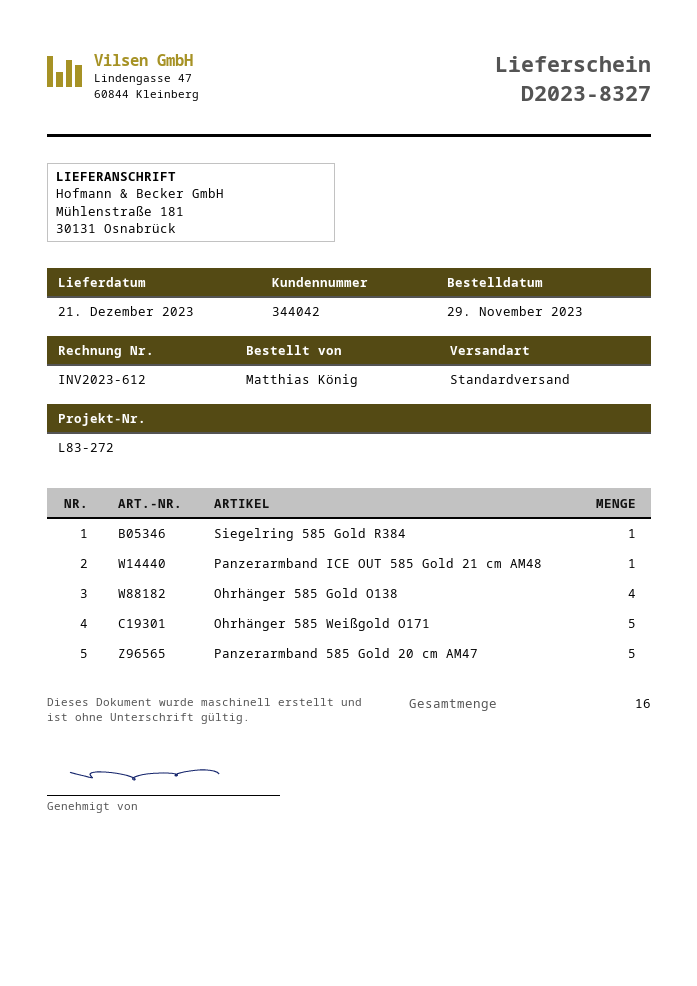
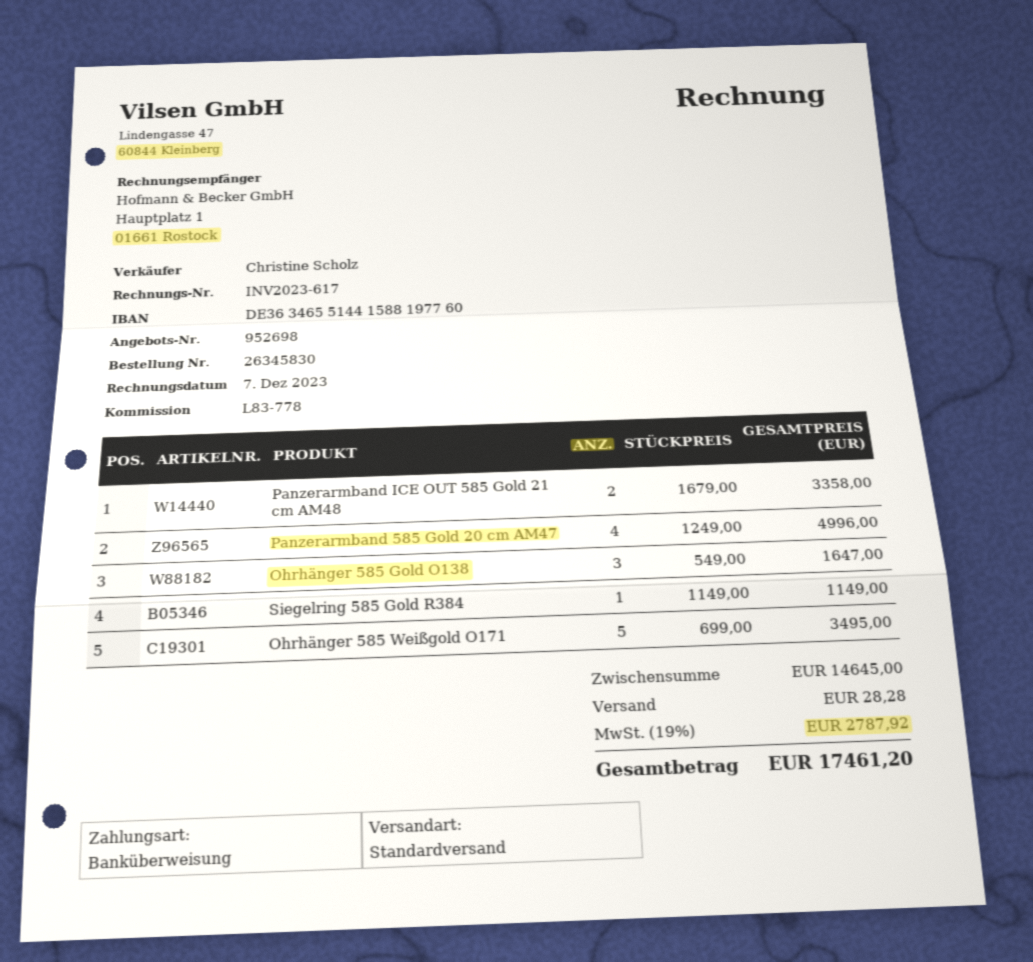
invoice number: INV2023-612 -> INV2023-617
reference: L83-272 -> L83-778
Panzerarmband ICE OUT 585 Gold 21 cm AM48: 1 -> 2
Ohrhänger 585 Gold O138: 4 -> 3
Panzerarmband 585 Gold 20 cm AM47: 5 -> 4

